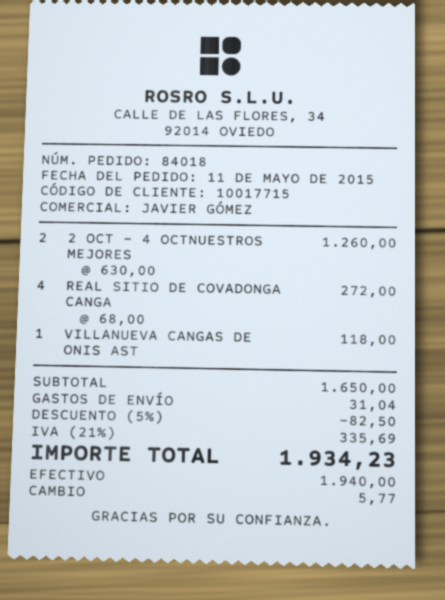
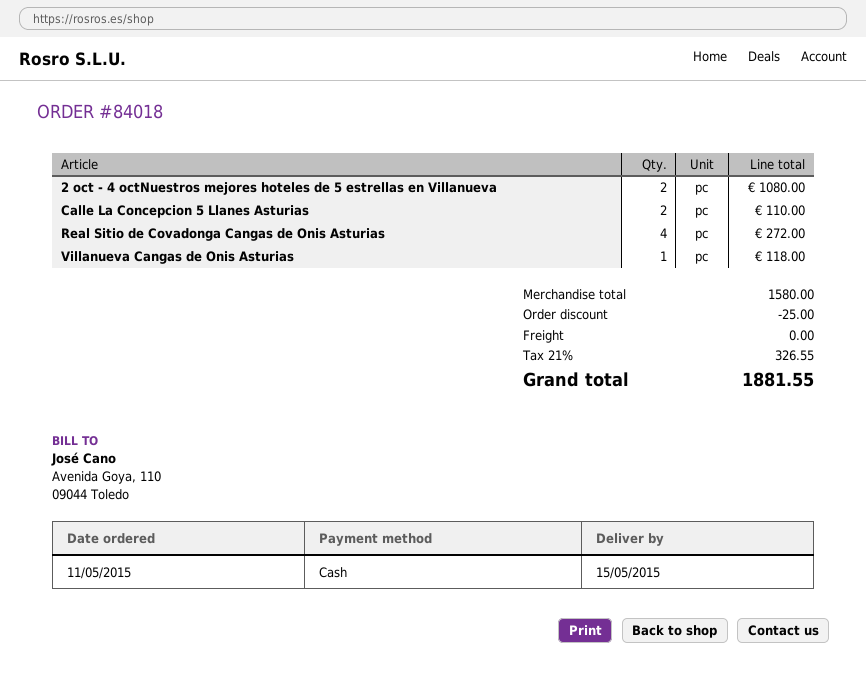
2 OCT - 4 OCTNUESTROS MEJORES: 2 for 1260.00 -> 2 for 1080.00
Calle La Concepcion 5 Llanes Asturias: none -> 2 for 110.00
subtotal: 1650.00 -> 1580.00
discount: 82.50 -> 25.00
shipping: 31.04 -> 0.00
tax: 21% = 335.69 -> 21% = 326.55
total: 1934.23 -> 1881.55

